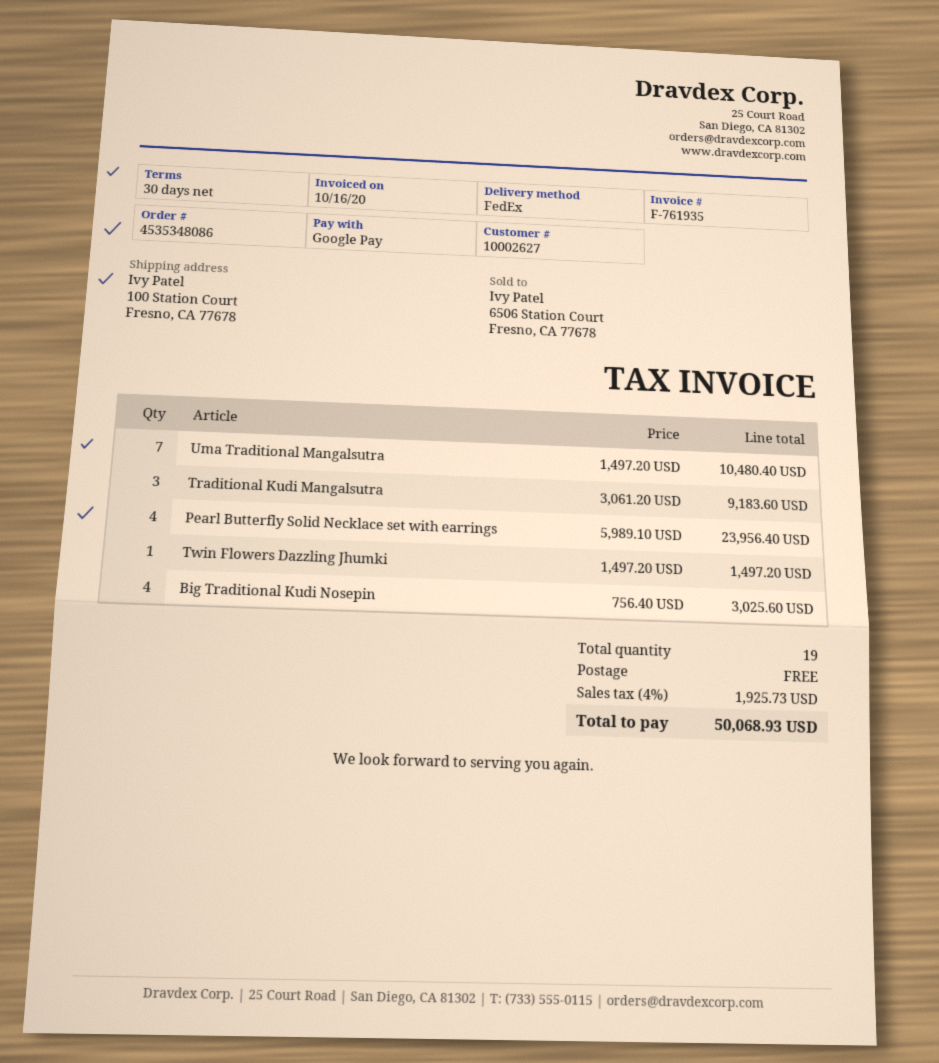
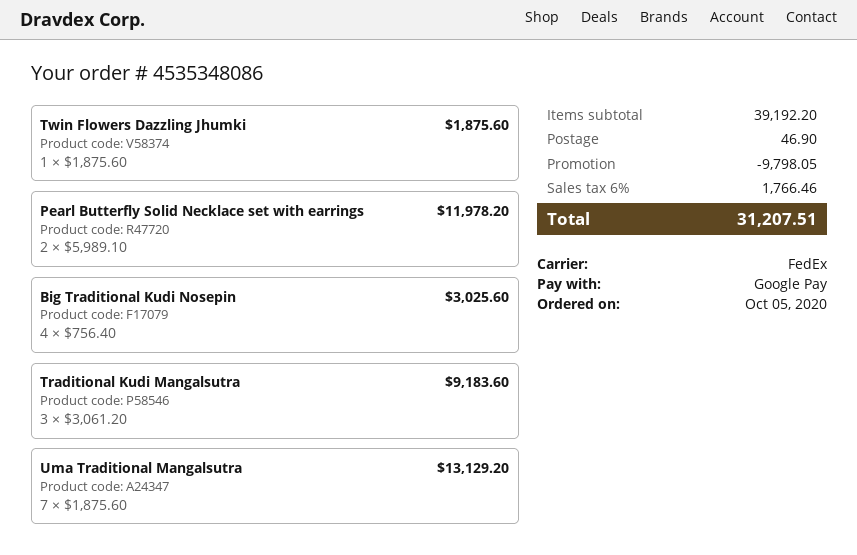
Uma Traditional Mangalsutra: 7 x 1497.20 = 10480.40 -> 7 x 1875.60 = 13129.20
Pearl Butterfly Solid Necklace set with earrings: 4 x 5989.10 = 23956.40 -> 2 x 5989.10 = 11978.20
Twin Flowers Dazzling Jhumki: 1 x 1497.20 = 1497.20 -> 1 x 1875.60 = 1875.60
discount: none -> 9798.05
shipping: 0.00 -> 46.90
tax: 4% = 1925.73 -> 6% = 1766.46
total: 50068.93 -> 31207.51

